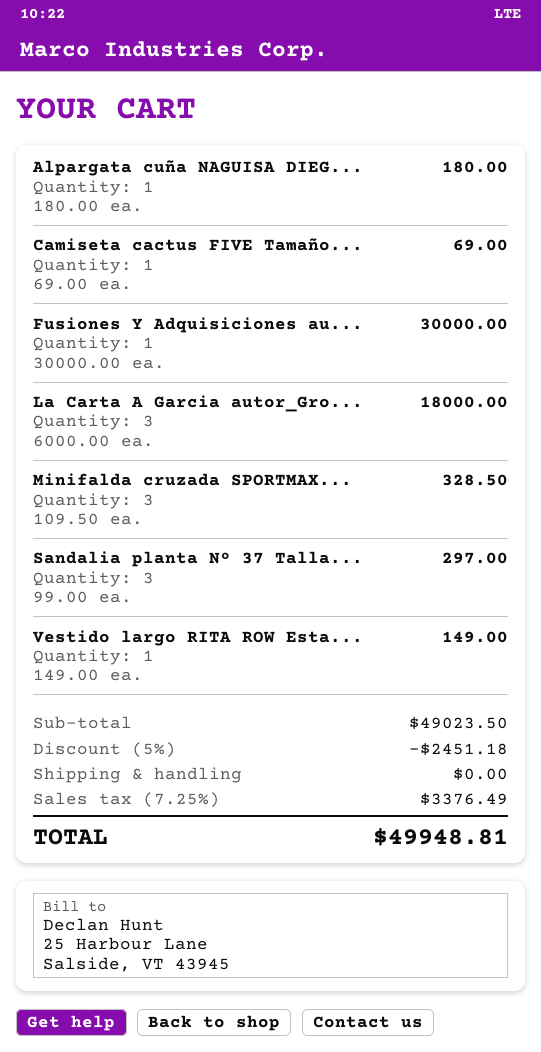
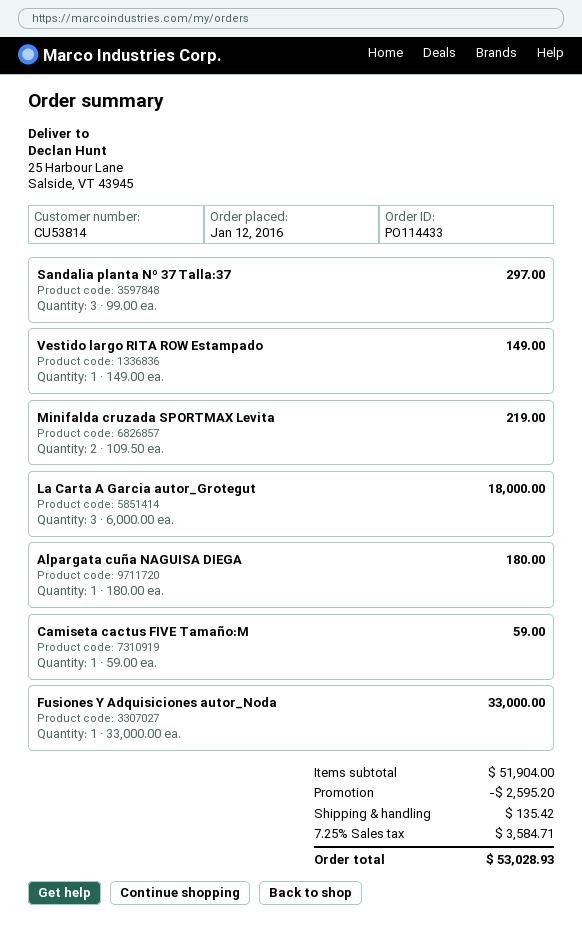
Camiseta cactus FIVE Tamaño...: 1 x 69.00 = 69.00 -> 1 x 59.00 = 59.00
Fusiones Y Adquisiciones au...: 1 x 30000.00 = 30000.00 -> 1 x 33000.00 = 33000.00
Minifalda cruzada SPORTMAX...: 3 x 109.50 = 328.50 -> 2 x 109.50 = 219.00
subtotal: 49023.50 -> 51904.00
discount: 2451.18 -> 2595.20
shipping: 0.00 -> 135.42
tax: 7.25% = 3376.49 -> 7.25% = 3584.71
total: 49948.81 -> 53028.93

